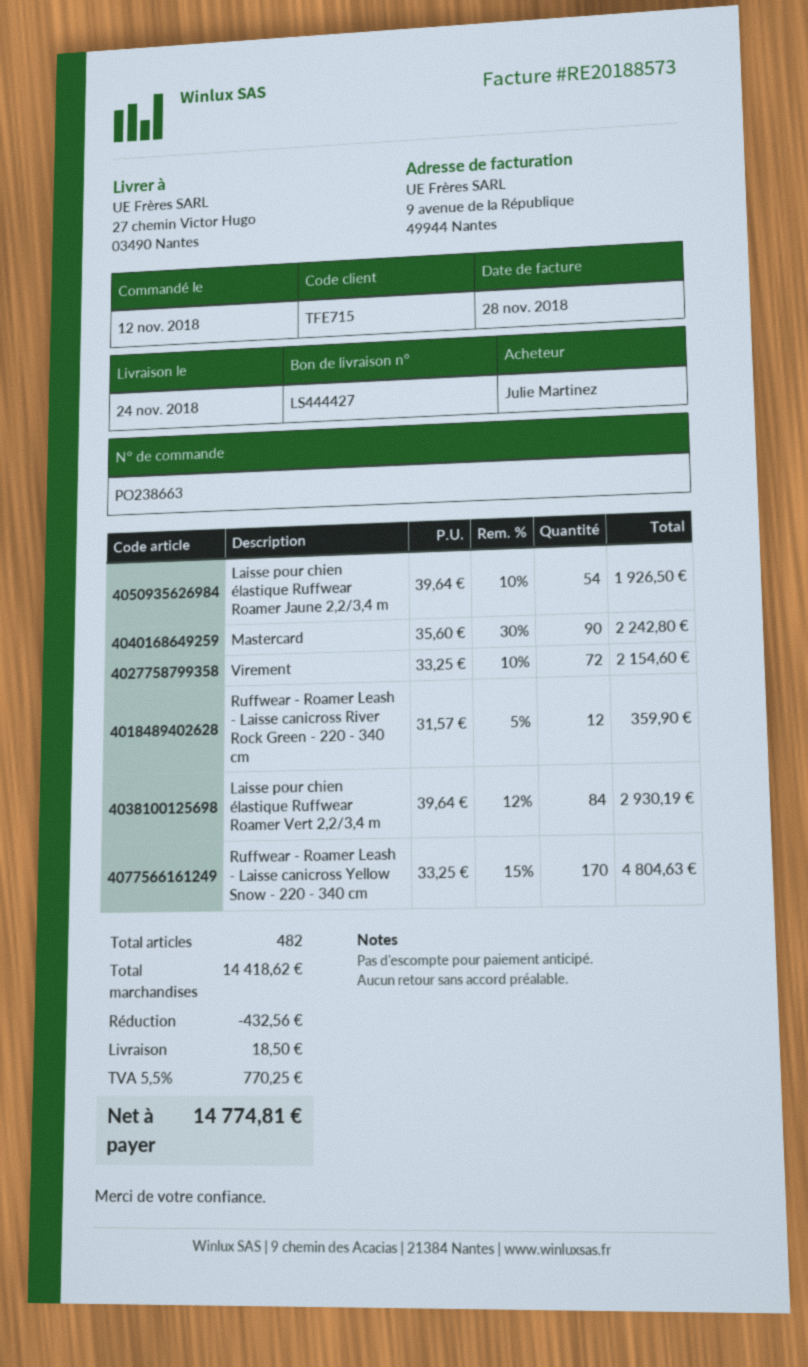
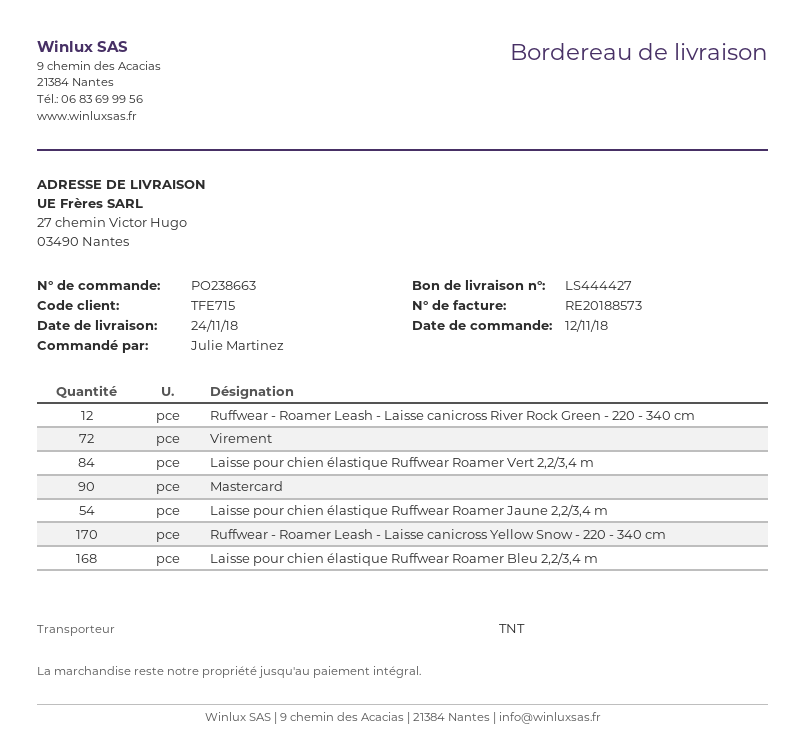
Laisse pour chien élastique Ruffwear Roamer Bleu 2,2/3,4 m: none -> 168

